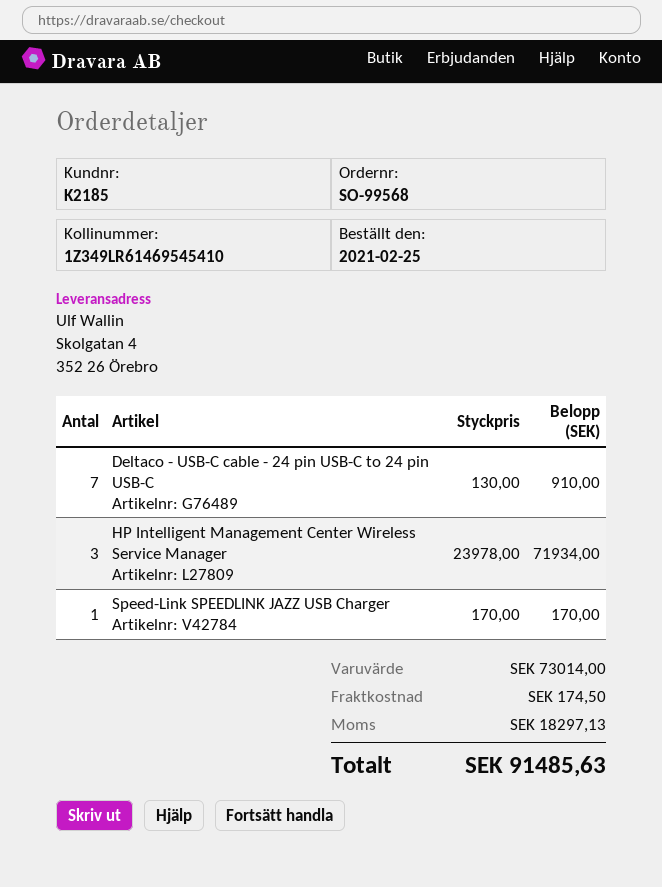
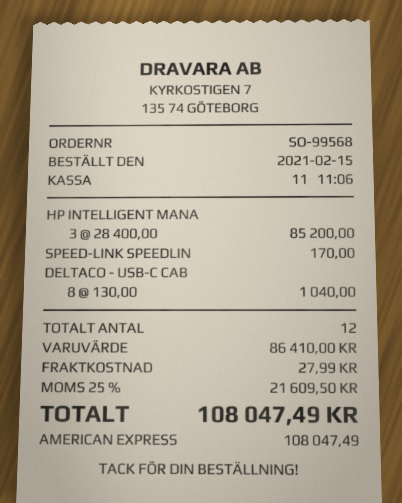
order date: 2021-02-25 -> 2021-02-15
Deltaco - USB-C cable - 24 pin USB-C to 24 pin USB-C: 7 x 130.00 = 910.00 -> 8 x 130.00 = 1040.00
HP Intelligent Management Center Wireless Service Manager: 3 x 23978.00 = 71934.00 -> 3 x 28400.00 = 85200.00
subtotal: 73014.00 -> 86410.00
shipping: 174.50 -> 27.99
tax: 18297.13 -> 21609.50
total: 91485.63 -> 108047.49

